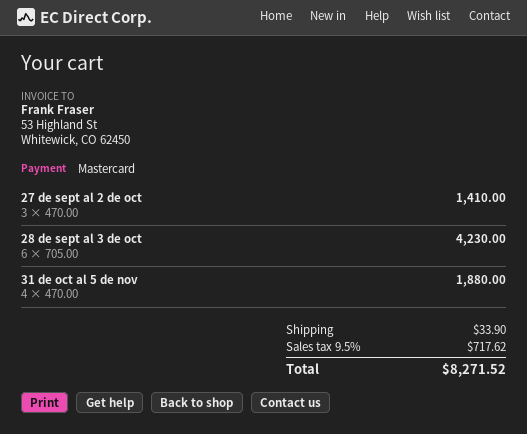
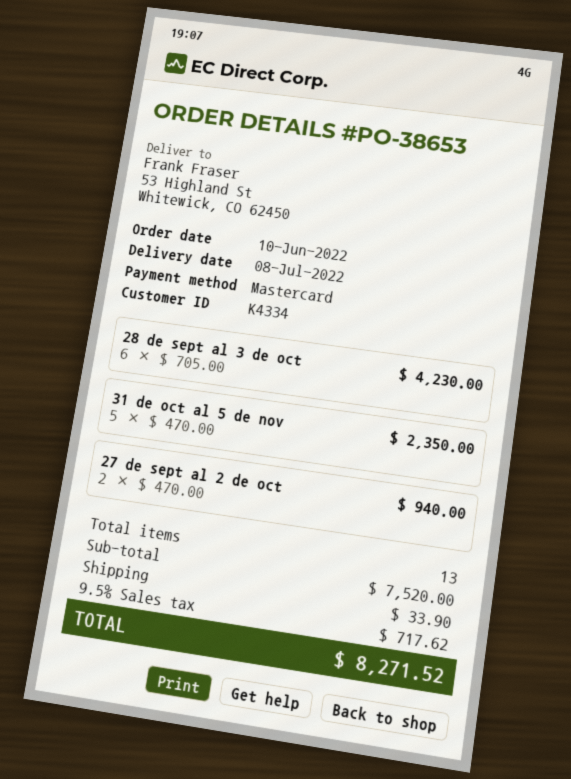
27 de sept al 2 de oct: 3 x 470.00 = 1410.00 -> 2 x 470.00 = 940.00
31 de oct al 5 de nov: 4 x 470.00 = 1880.00 -> 5 x 470.00 = 2350.00

